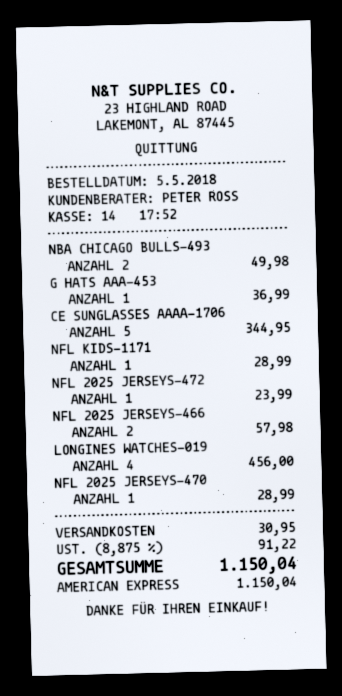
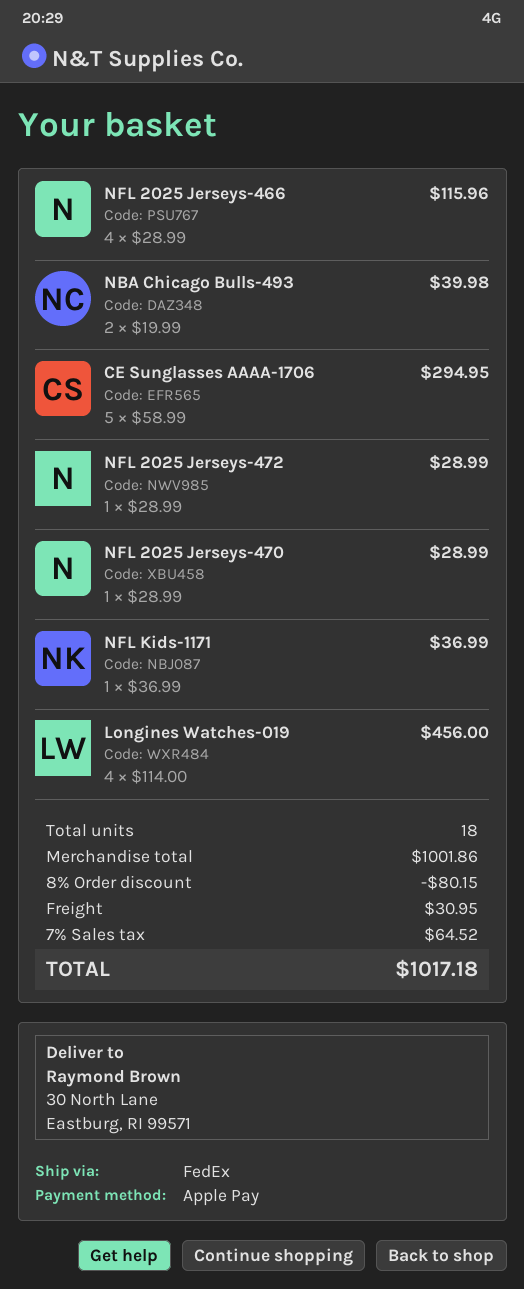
payment method: American Express -> Apple Pay
NBA CHICAGO BULLS-493: 2 for 49.98 -> 2 for 39.98
G HATS AAA-453: 1 for 36.99 -> none
CE SUNGLASSES AAAA-1706: 5 for 344.95 -> 5 for 294.95
NFL KIDS-1171: 1 for 28.99 -> 1 for 36.99
NFL 2025 JERSEYS-472: 1 for 23.99 -> 1 for 28.99
NFL 2025 JERSEYS-466: 2 for 57.98 -> 4 for 115.96
discount: none -> 8% = 80.15
tax: 8.875% = 91.22 -> 7% = 64.52
total: 1150.04 -> 1017.18

